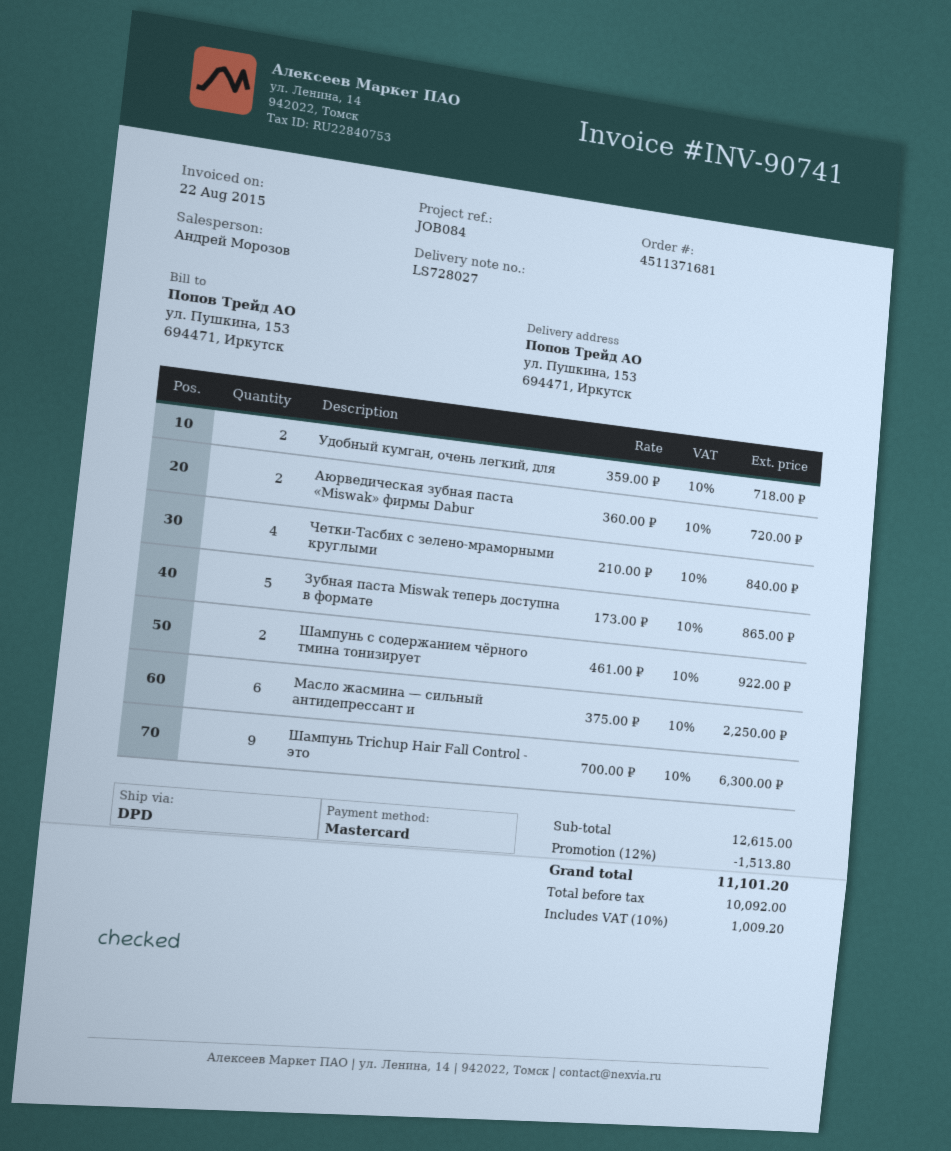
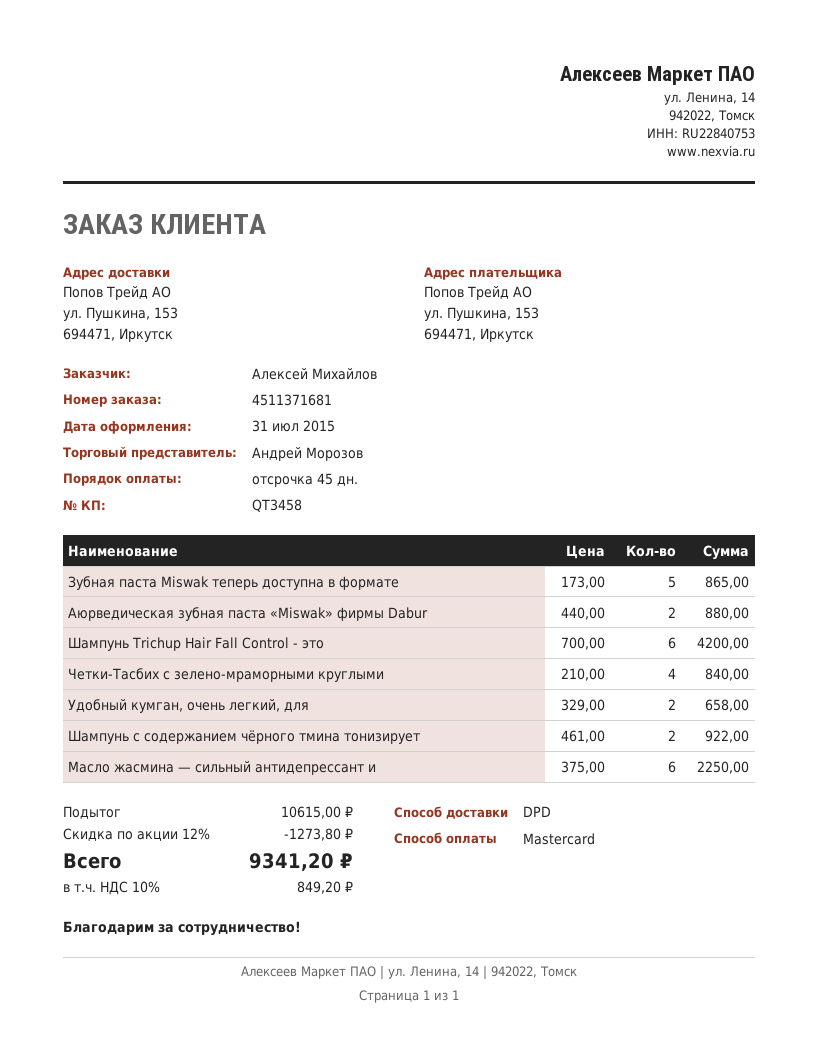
Удобный кумган, очень легкий, для: 2 x 359.00 = 718.00 -> 2 x 329.00 = 658.00
Аюрведическая зубная паста «Miswak» фирмы Dabur: 2 x 360.00 = 720.00 -> 2 x 440.00 = 880.00
Шампунь Trichup Hair Fall Control - это: 9 x 700.00 = 6300.00 -> 6 x 700.00 = 4200.00
subtotal: 12615.00 -> 10615.00
discount: 12% = 1513.80 -> 12% = 1273.80
tax: 10% = 1009.20 -> 10% = 849.20
total: 11101.20 -> 9341.20

